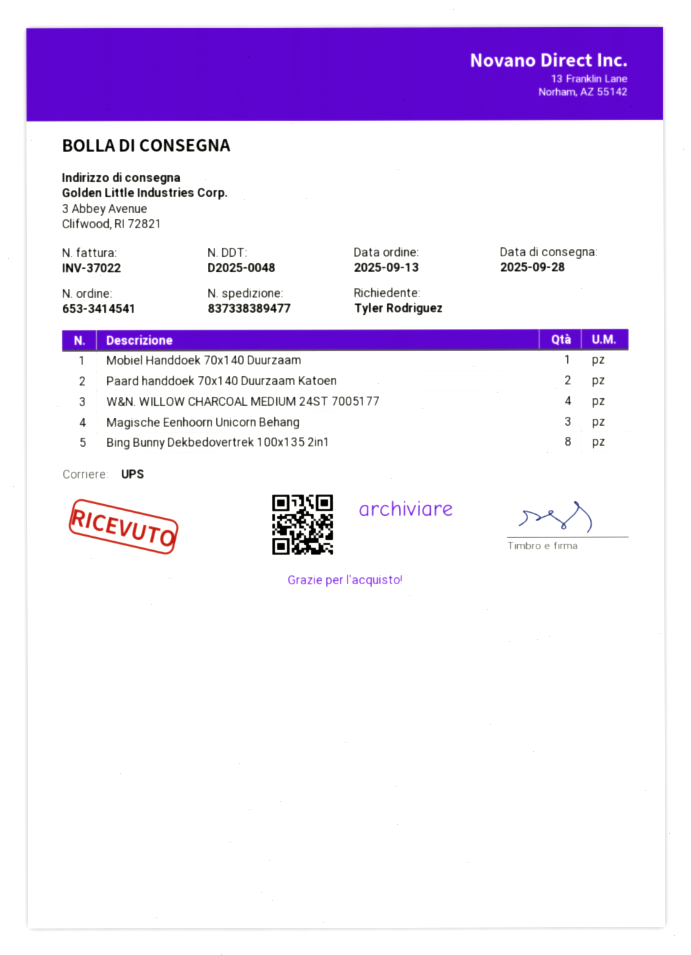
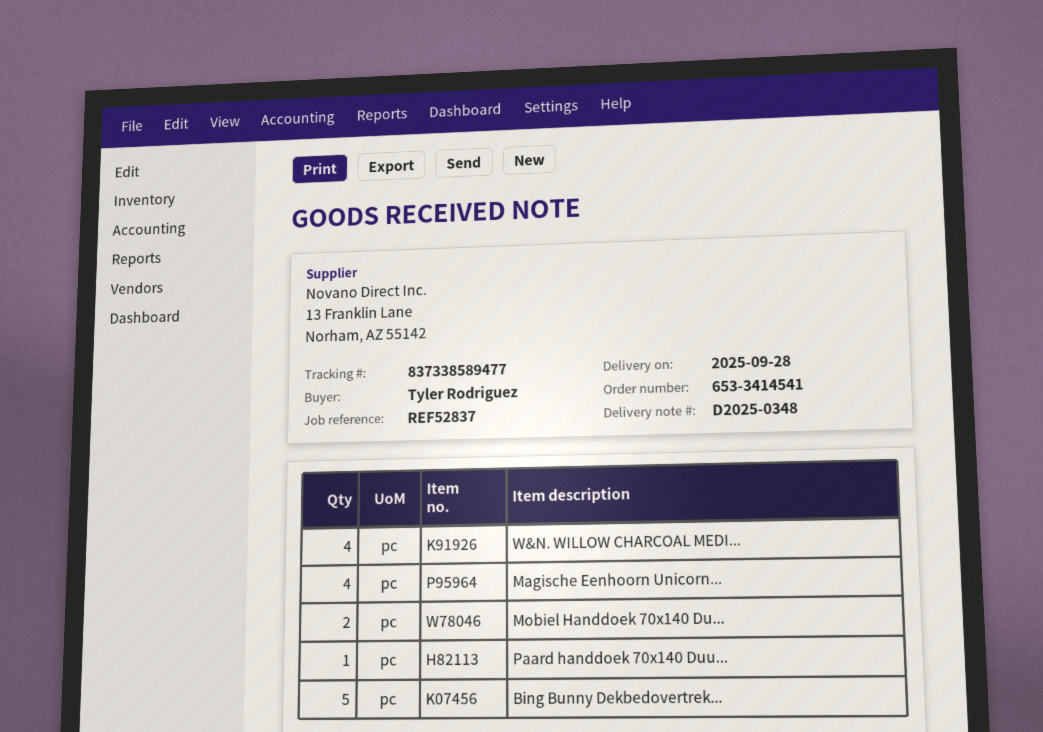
delivery note number: D2025-0048 -> D2025-0348
tracking number: 837338389477 -> 837338589477
Mobiel Handdoek 70x140 Duurzaam: 1 -> 2
Paard handdoek 70x140 Duurzaam Katoen: 2 -> 1
Magische Eenhoorn Unicorn Behang: 3 -> 4
Bing Bunny Dekbedovertrek 100x135 2in1: 8 -> 5

